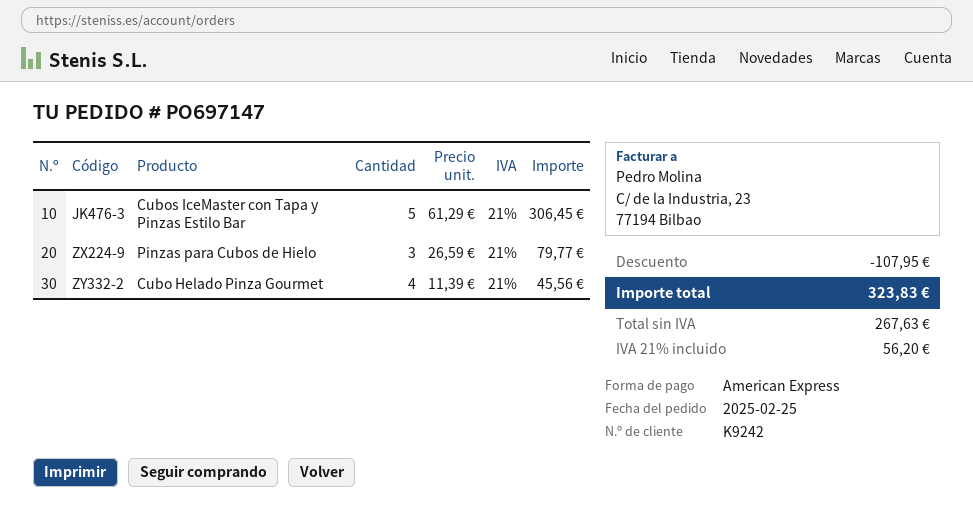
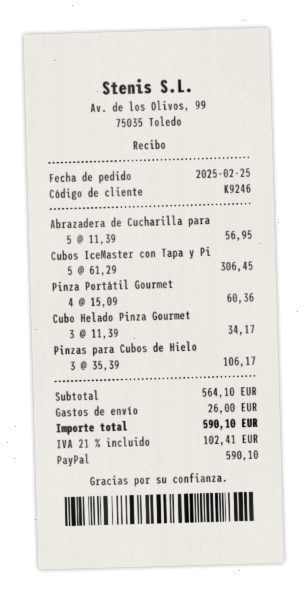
customer number: K9242 -> K9246
payment method: American Express -> PayPal
Pinzas para Cubos de Hielo: 3 x 26.59 = 79.77 -> 3 x 35.39 = 106.17
Cubo Helado Pinza Gourmet: 4 x 11.39 = 45.56 -> 3 x 11.39 = 34.17
Abrazadera de Cucharilla para: none -> 5 x 11.39 = 56.95
Pinza Portátil Gourmet: none -> 4 x 15.09 = 60.36
discount: 107.95 -> none
shipping: none -> 26.00
tax: 21% = 56.20 -> 21% = 102.41
total: 323.83 -> 590.10

